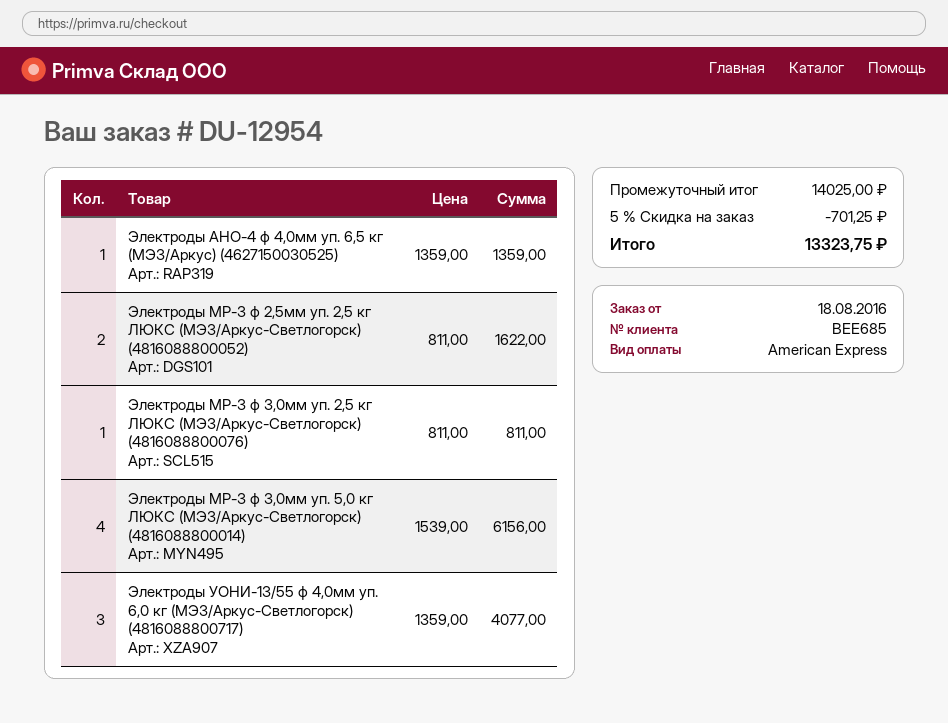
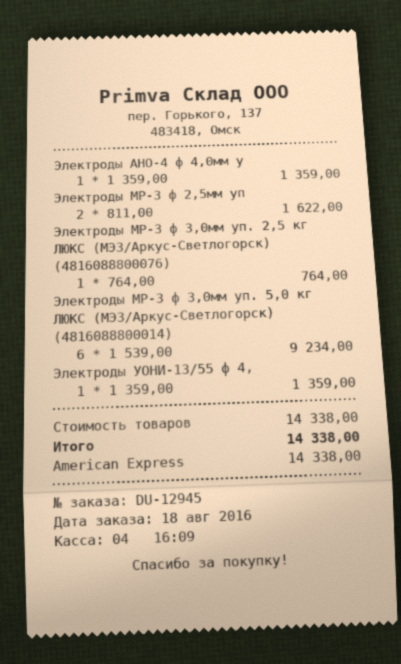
order number: DU-12954 -> DU-12945
Электроды МР-3 ф 3,0мм уп. 2,5 кг ЛЮКС (МЭЗ/Аркус-Светлогорск) (4816088800076): 1 x 811.00 = 811.00 -> 1 x 764.00 = 764.00
Электроды МР-3 ф 3,0мм уп. 5,0 кг ЛЮКС (МЭЗ/Аркус-Светлогорск) (4816088800014): 4 x 1539.00 = 6156.00 -> 6 x 1539.00 = 9234.00
Электроды УОНИ-13/55 ф 4,0мм уп. 6,0 кг (МЭЗ/Аркус-Светлогорск) (4816088800717): 3 x 1359.00 = 4077.00 -> 1 x 1359.00 = 1359.00
subtotal: 14025.00 -> 14338.00
discount: 5% = 701.25 -> none
total: 13323.75 -> 14338.00

